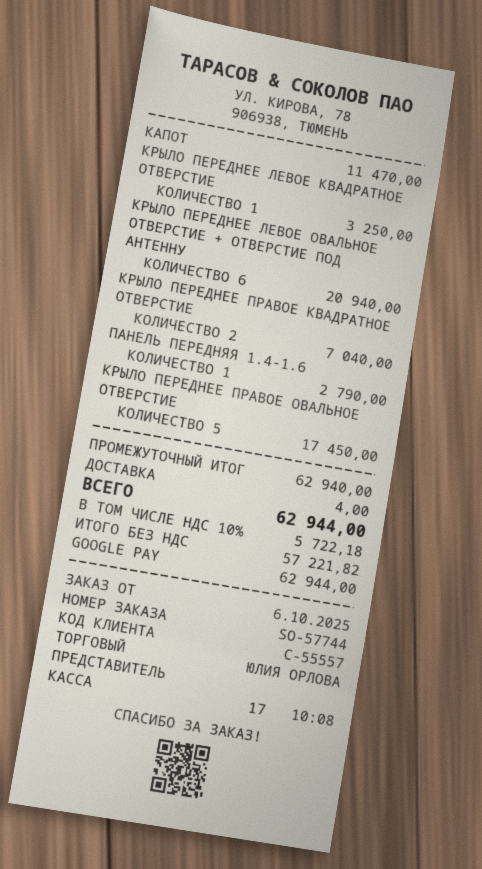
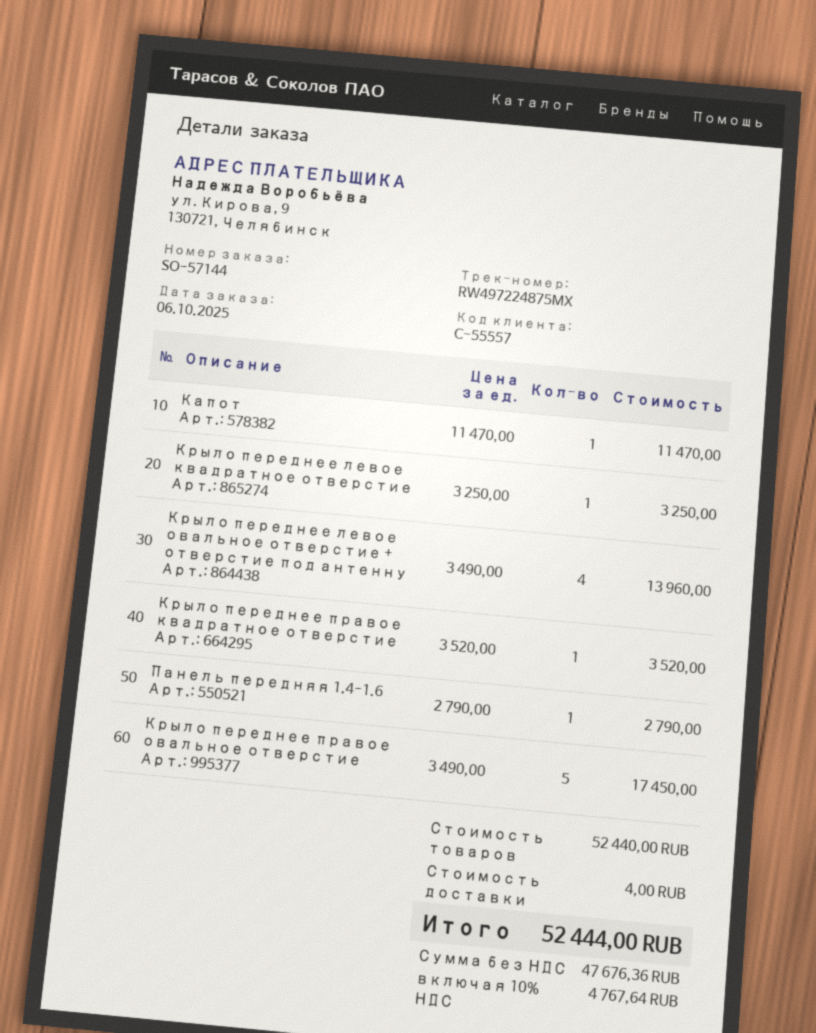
order number: SO-57744 -> SO-57144
КРЫЛО ПЕРЕДНЕЕ ЛЕВОЕ ОВАЛЬНОЕ ОТВЕРСТИЕ + ОТВЕРСТИЕ ПОД АНТЕННУ: 6 for 20940.00 -> 4 for 13960.00
КРЫЛО ПЕРЕДНЕЕ ПРАВОЕ КВАДРАТНОЕ ОТВЕРСТИЕ: 2 for 7040.00 -> 1 for 3520.00
subtotal: 62940.00 -> 52440.00
net: 57221.82 -> 47676.36
tax: 10% = 5722.18 -> 10% = 4767.64
total: 62944.00 -> 52444.00

